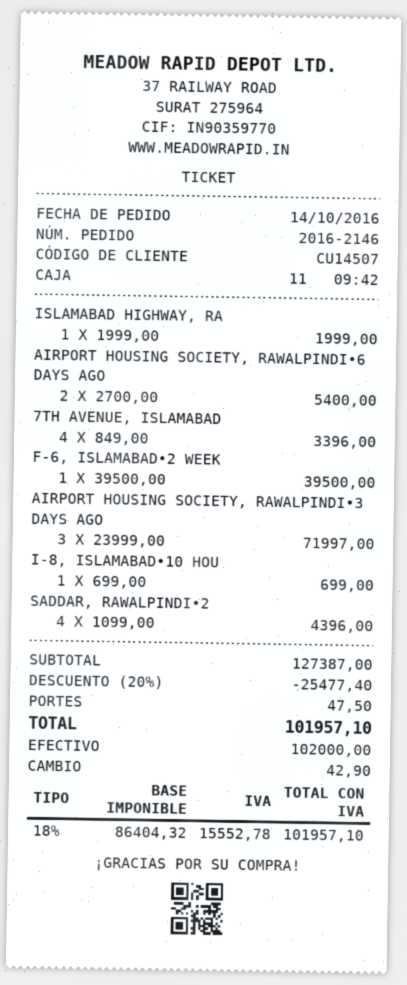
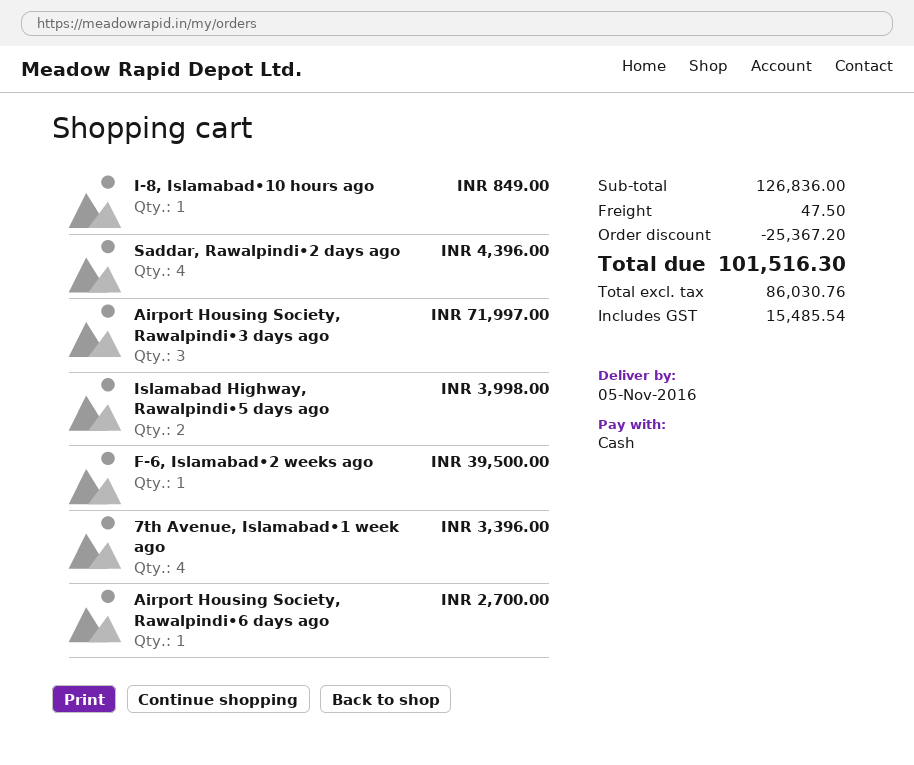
ISLAMABAD HIGHWAY, RA: 1 for 1999.00 -> 2 for 3998.00
AIRPORT HOUSING SOCIETY, RAWALPINDI•6 DAYS AGO: 2 for 5400.00 -> 1 for 2700.00
I-8, ISLAMABAD•10 HOU: 1 for 699.00 -> 1 for 849.00
subtotal: 127387.00 -> 126836.00
discount: 25477.40 -> 25367.20
net: 86404.32 -> 86030.76
tax: 15552.78 -> 15485.54
total: 101957.10 -> 101516.30

